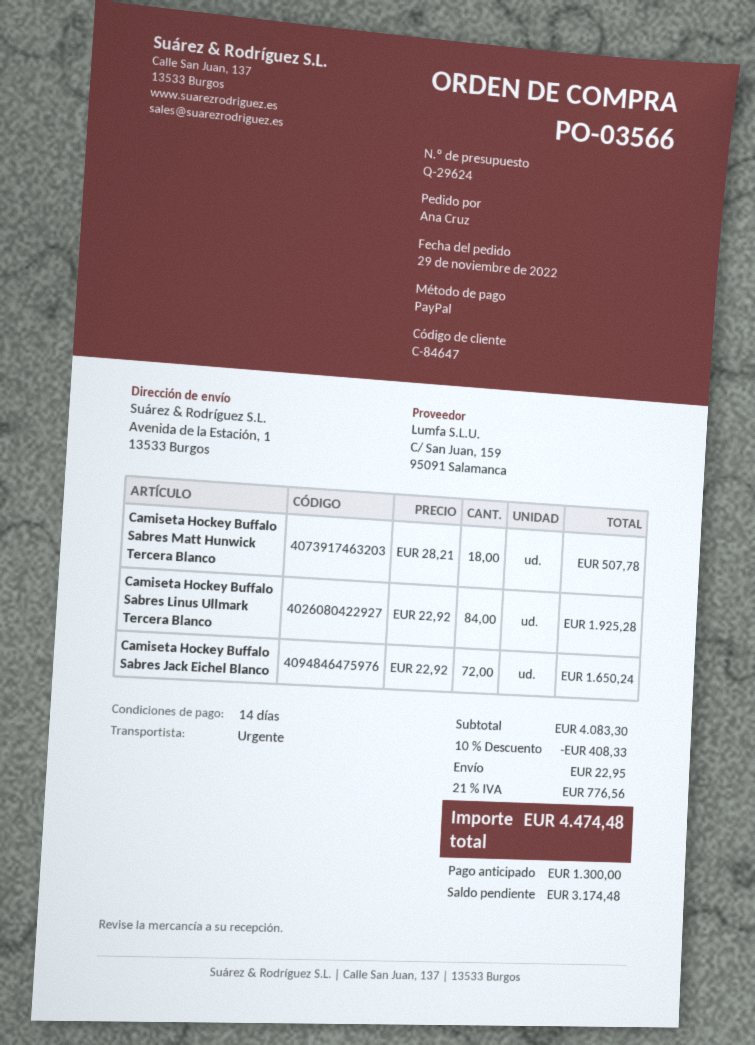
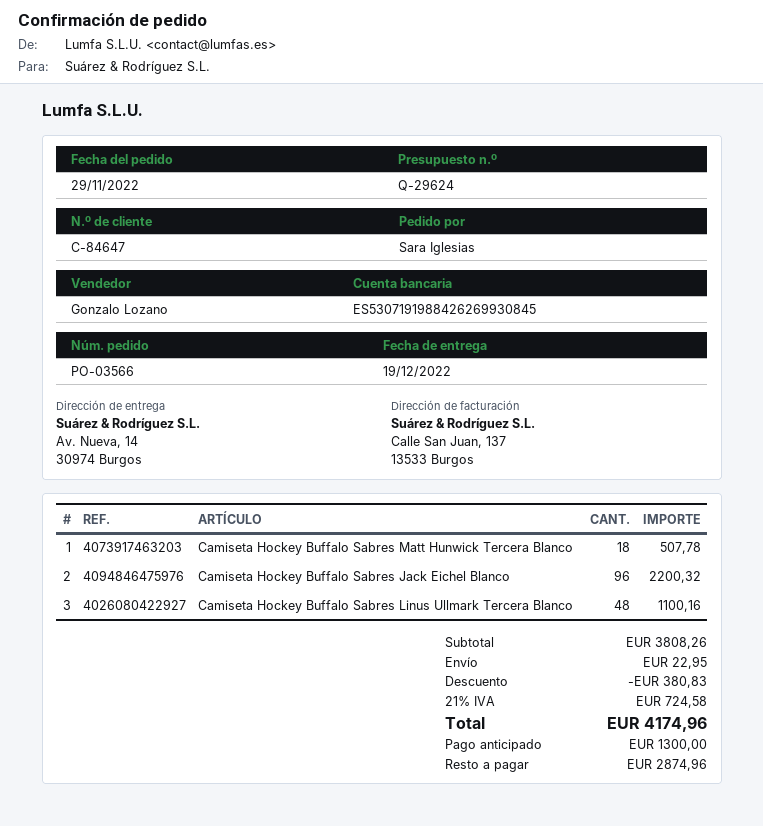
ordered by: Ana Cruz -> Sara Iglesias
ship to: Avenida de la Estación, 1, 13533 Burgos -> Av. Nueva, 14, 30974 Burgos
Camiseta Hockey Buffalo Sabres Linus Ullmark Tercera Blanco: 84 for 1925.28 -> 48 for 1100.16
Camiseta Hockey Buffalo Sabres Jack Eichel Blanco: 72 for 1650.24 -> 96 for 2200.32
subtotal: 4083.30 -> 3808.26
discount: 408.33 -> 380.83
tax: 21% = 776.56 -> 21% = 724.58
total: 4474.48 -> 4174.96
balance: 3174.48 -> 2874.96

